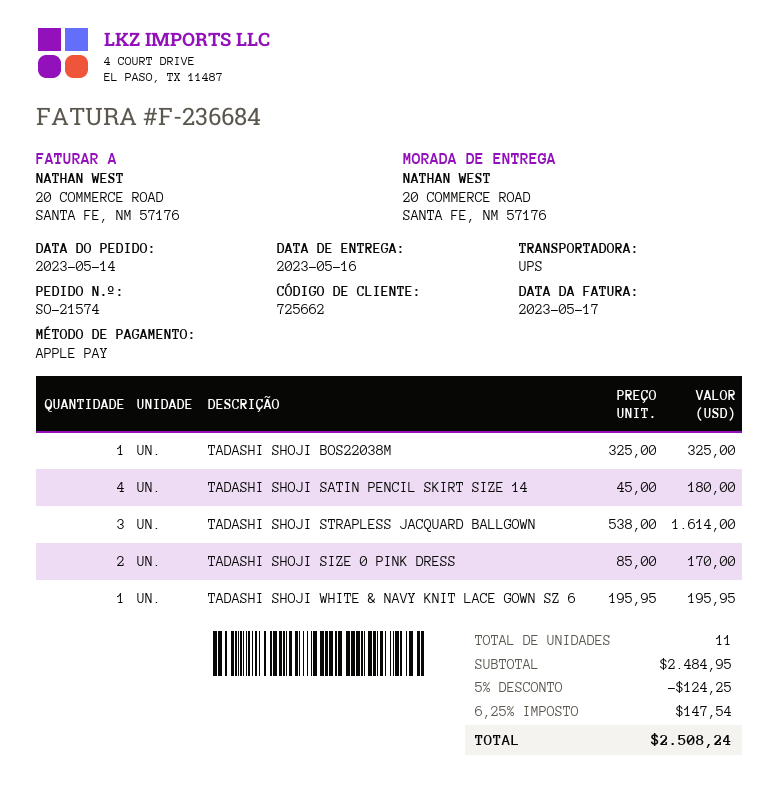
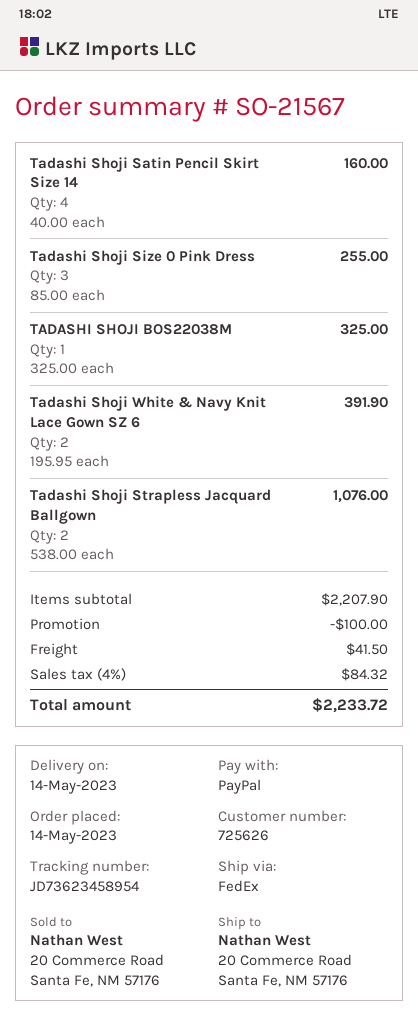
order number: SO-21574 -> SO-21567
delivery date: 2023-05-16 -> 2023-05-14
customer number: 725662 -> 725626
payment method: Apple Pay -> PayPal
shipping method: UPS -> FedEx
TADASHI SHOJI SATIN PENCIL SKIRT SIZE 14: 4 x 45.00 = 180.00 -> 4 x 40.00 = 160.00
TADASHI SHOJI STRAPLESS JACQUARD BALLGOWN: 3 x 538.00 = 1614.00 -> 2 x 538.00 = 1076.00
TADASHI SHOJI SIZE 0 PINK DRESS: 2 x 85.00 = 170.00 -> 3 x 85.00 = 255.00
TADASHI SHOJI WHITE & NAVY KNIT LACE GOWN SZ 6: 1 x 195.95 = 195.95 -> 2 x 195.95 = 391.90
subtotal: 2484.95 -> 2207.90
discount: 124.25 -> 100.00
shipping: none -> 41.50
tax: 6.25% = 147.54 -> 4% = 84.32
total: 2508.24 -> 2233.72

